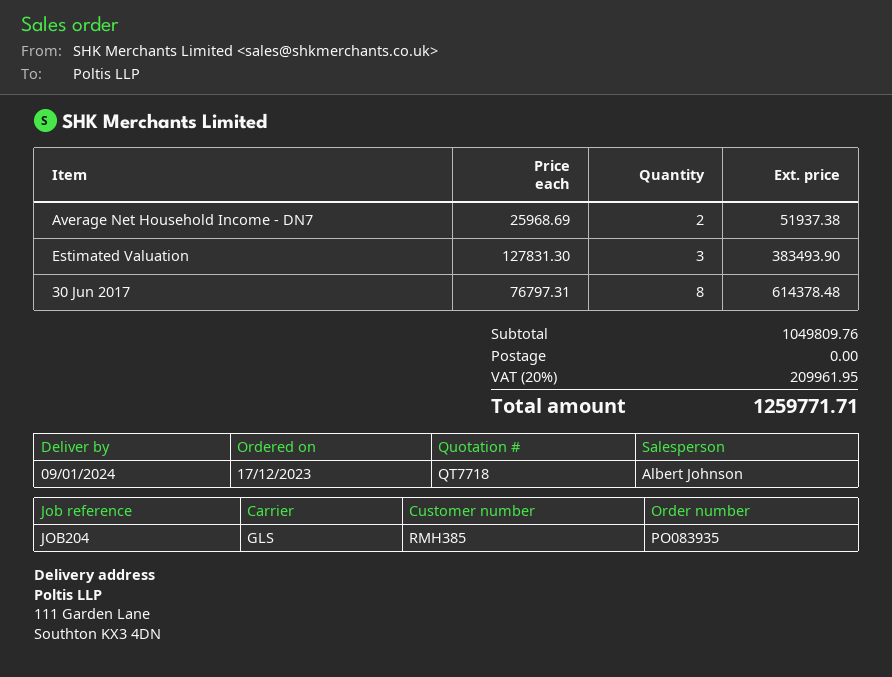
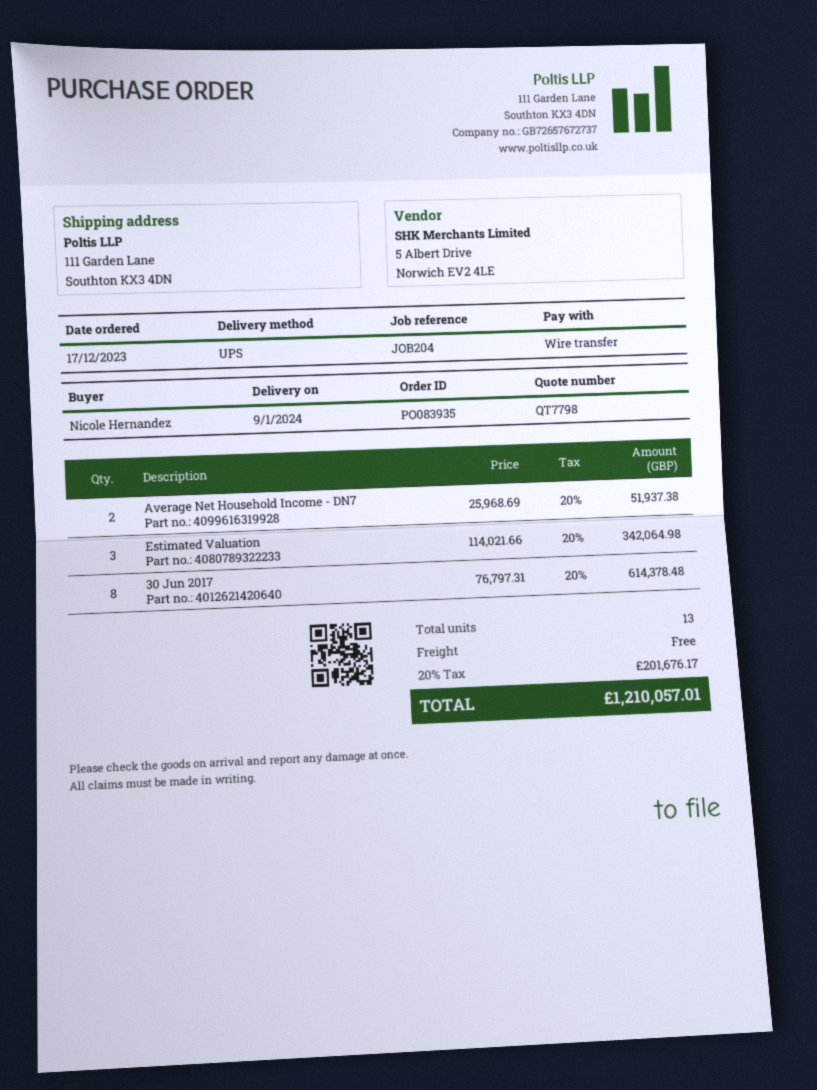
quote number: QT7718 -> QT7798
shipping method: GLS -> UPS
Estimated Valuation: 3 x 127831.30 = 383493.90 -> 3 x 114021.66 = 342064.98
tax: 20% = 209961.95 -> 20% = 201676.17
total: 1259771.71 -> 1210057.01

